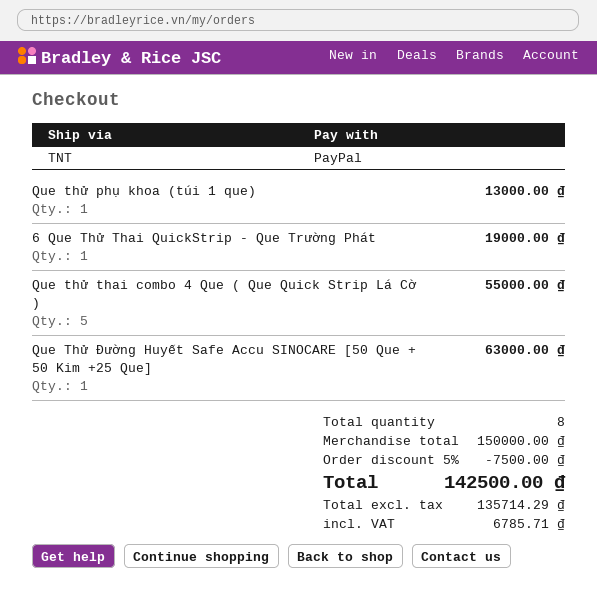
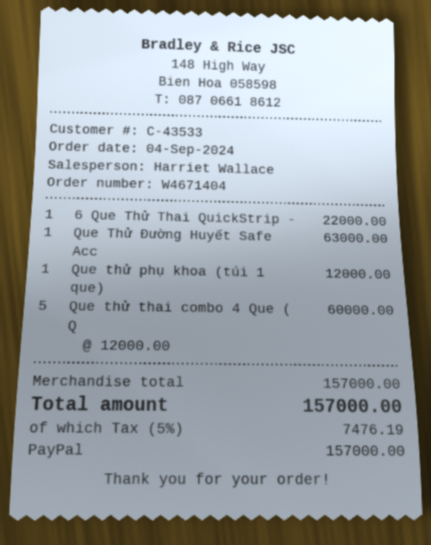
Que thử phụ khoa (túi 1 que): 1 for 13000.00 -> 1 for 12000.00
6 Que Thử Thai QuickStrip - Que Trường Phát: 1 for 19000.00 -> 1 for 22000.00
Que thử thai combo 4 Que ( Que Quick Strip Lá Cờ ): 5 for 55000.00 -> 5 for 60000.00
subtotal: 150000.00 -> 157000.00
discount: 5% = 7500.00 -> none
tax: 6785.71 -> 7476.19
total: 142500.00 -> 157000.00

